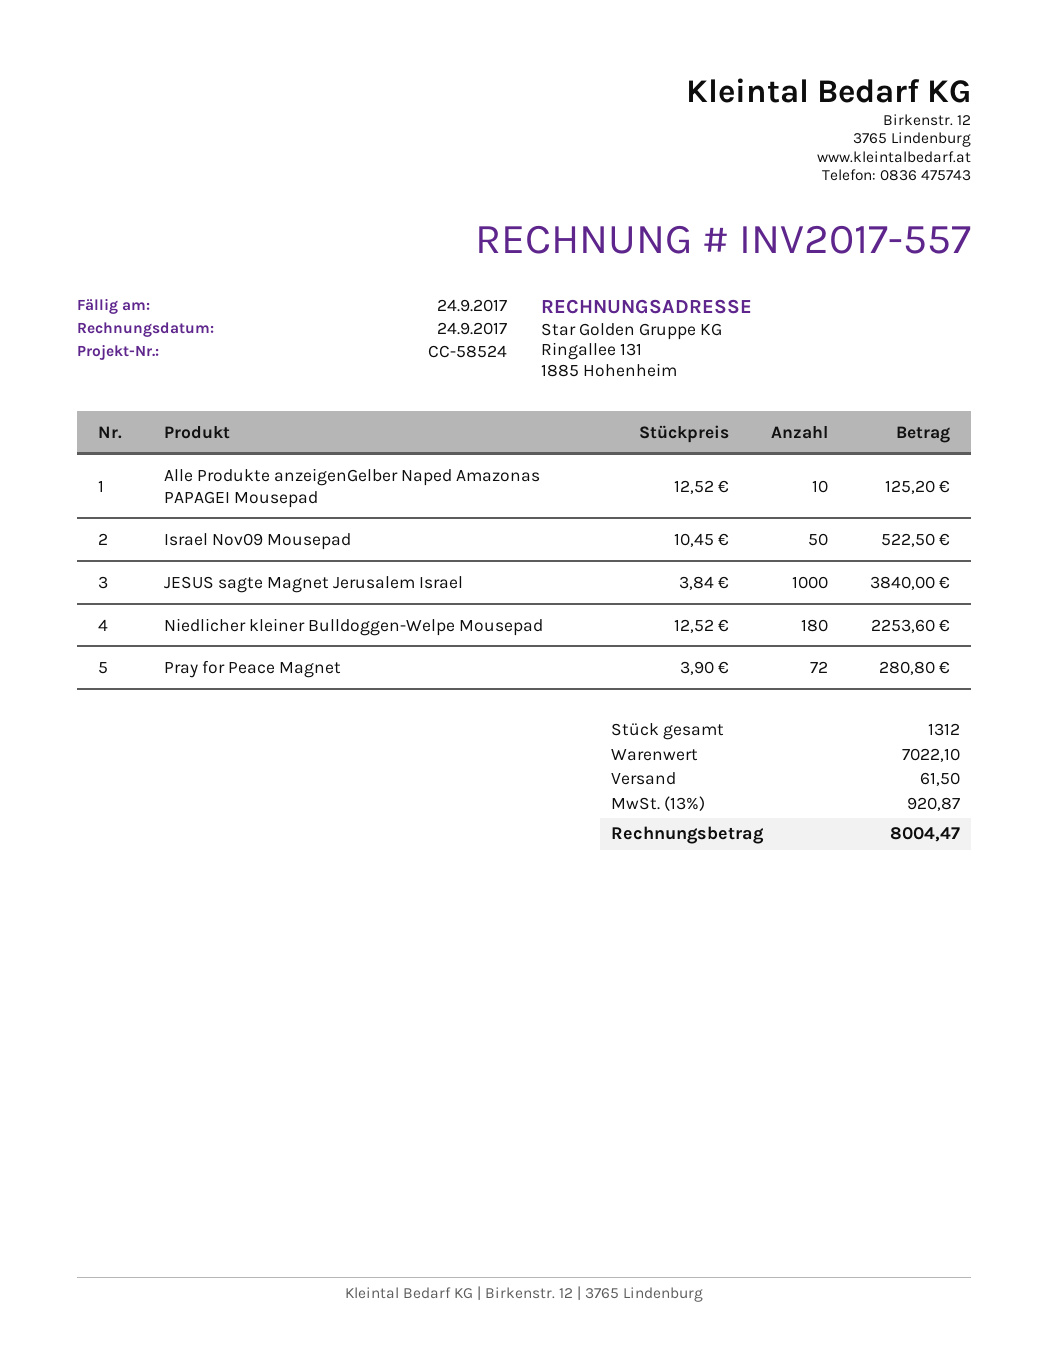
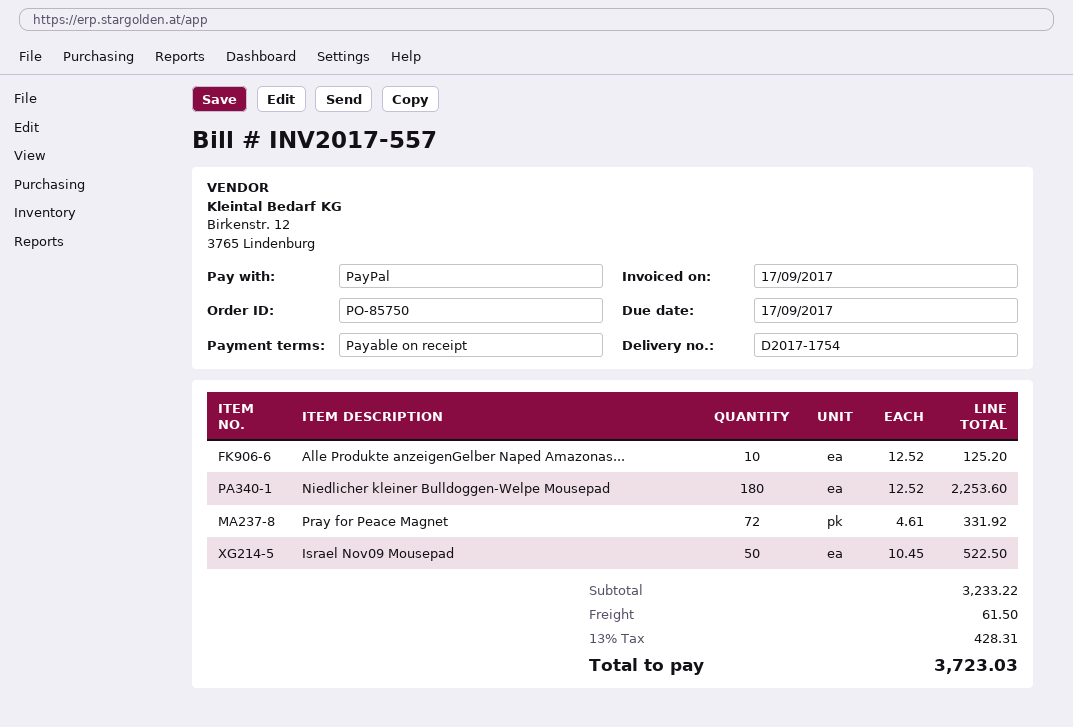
invoice date: 2017-09-24 -> 2017-09-17
due date: 2017-09-24 -> 2017-09-17
JESUS sagte Magnet Jerusalem Israel: 1000 x 3.84 = 3840.00 -> none
Pray for Peace Magnet: 72 x 3.90 = 280.80 -> 72 x 4.61 = 331.92
subtotal: 7022.10 -> 3233.22
tax: 13% = 920.87 -> 13% = 428.31
total: 8004.47 -> 3723.03

